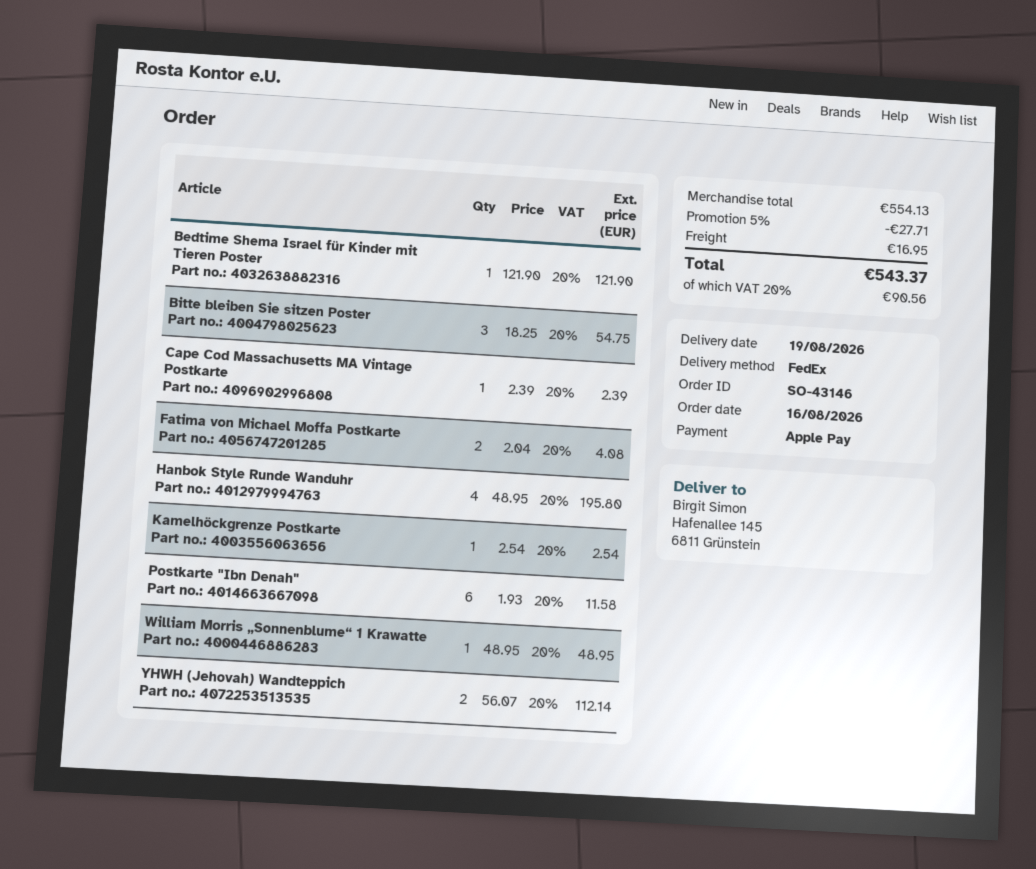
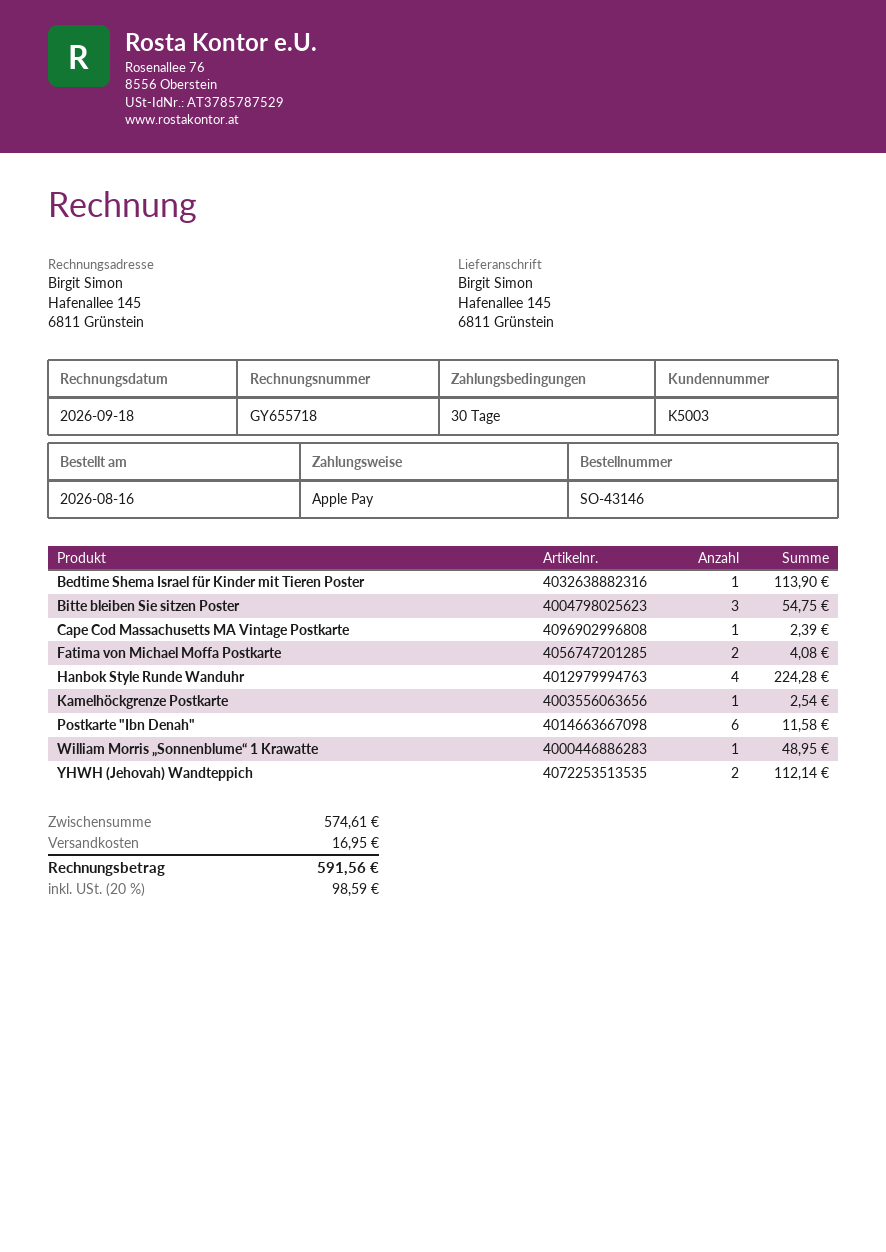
Bedtime Shema Israel für Kinder mit Tieren Poster: 1 for 121.90 -> 1 for 113.90
Hanbok Style Runde Wanduhr: 4 for 195.80 -> 4 for 224.28
subtotal: 554.13 -> 574.61
discount: 5% = 27.71 -> none
tax: 20% = 90.56 -> 20% = 98.59
total: 543.37 -> 591.56

